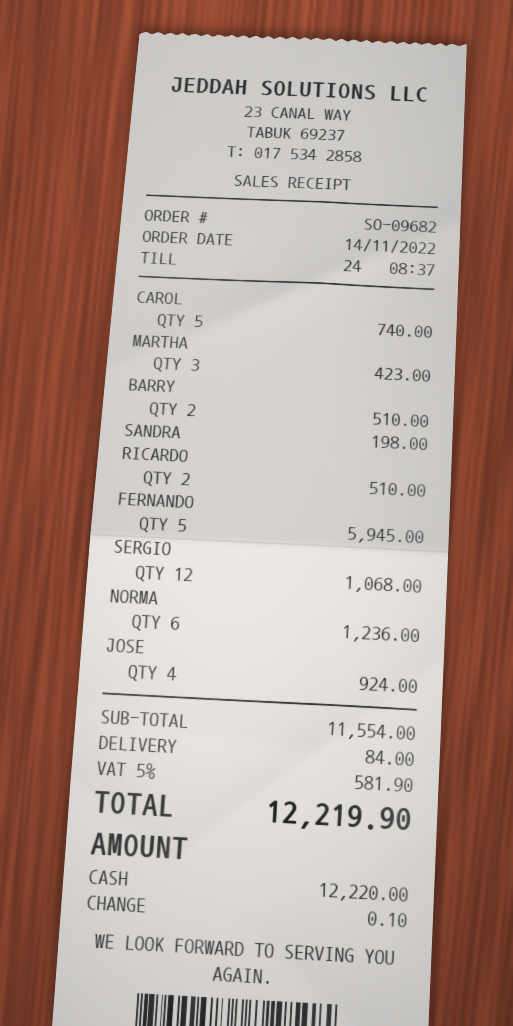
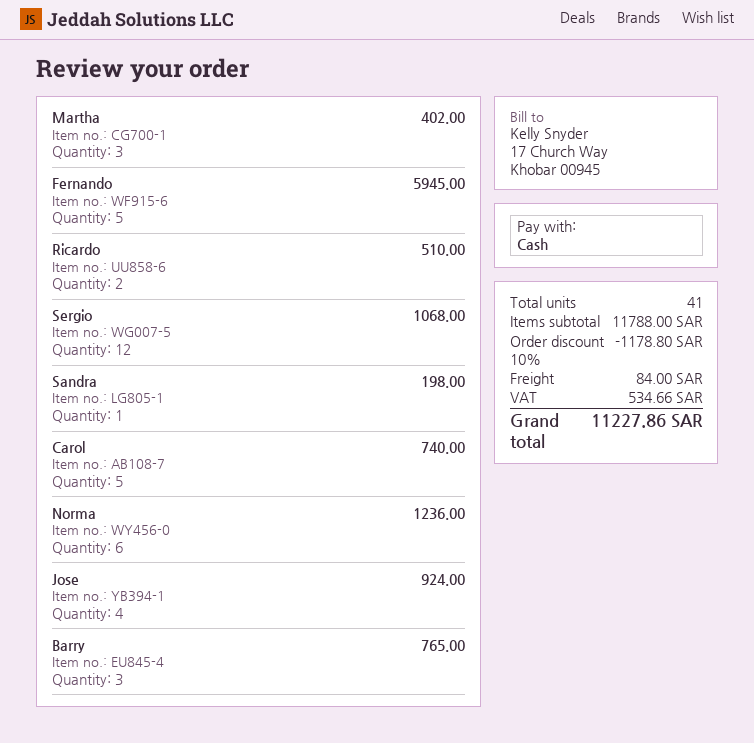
MARTHA: 3 for 423.00 -> 3 for 402.00
BARRY: 2 for 510.00 -> 3 for 765.00
subtotal: 11554.00 -> 11788.00
discount: none -> 10% = 1178.80
tax: 581.90 -> 534.66
total: 12219.90 -> 11227.86

